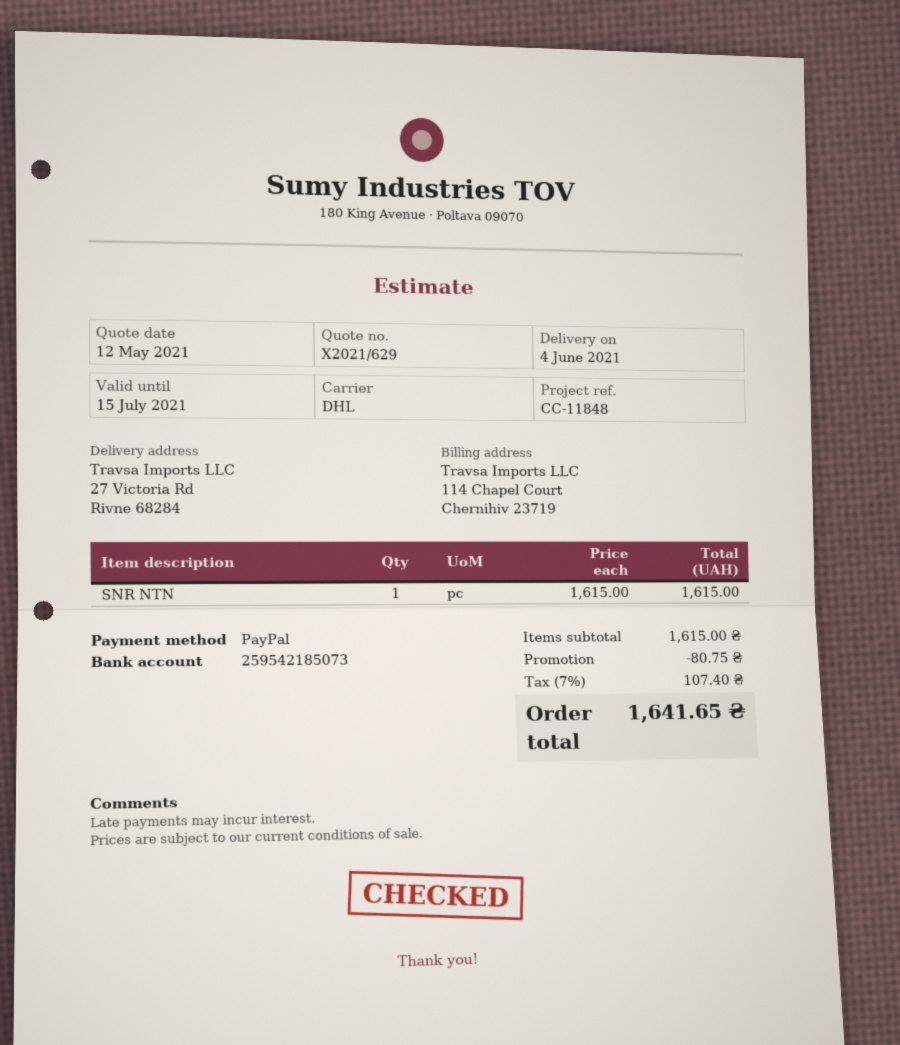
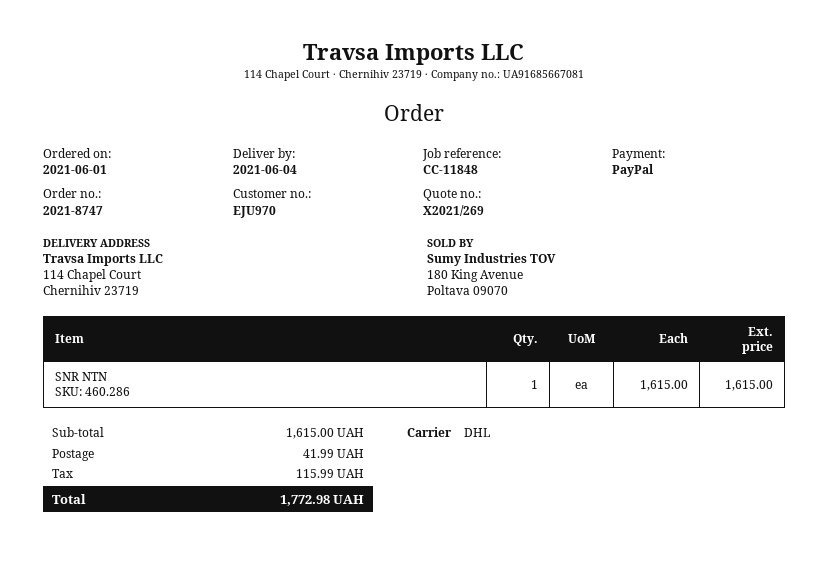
quote number: X2021/629 -> X2021/269
ship to: 27 Victoria Rd, Rivne 68284 -> 114 Chapel Court, Chernihiv 23719
discount: 80.75 -> none
shipping: none -> 41.99
tax: 107.40 -> 115.99
total: 1641.65 -> 1772.98

